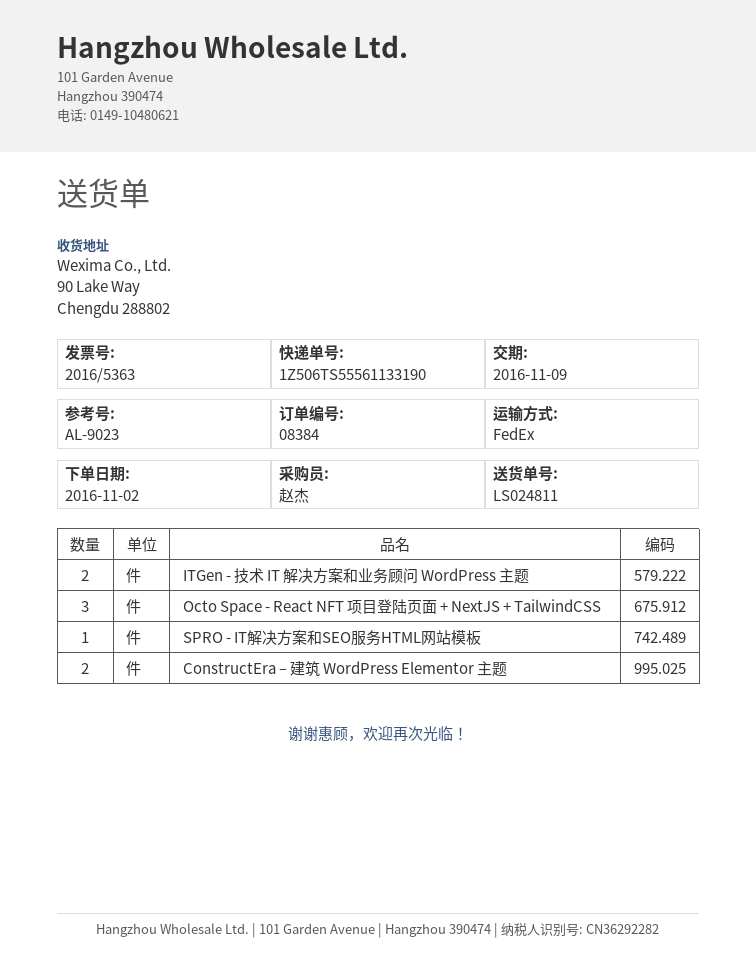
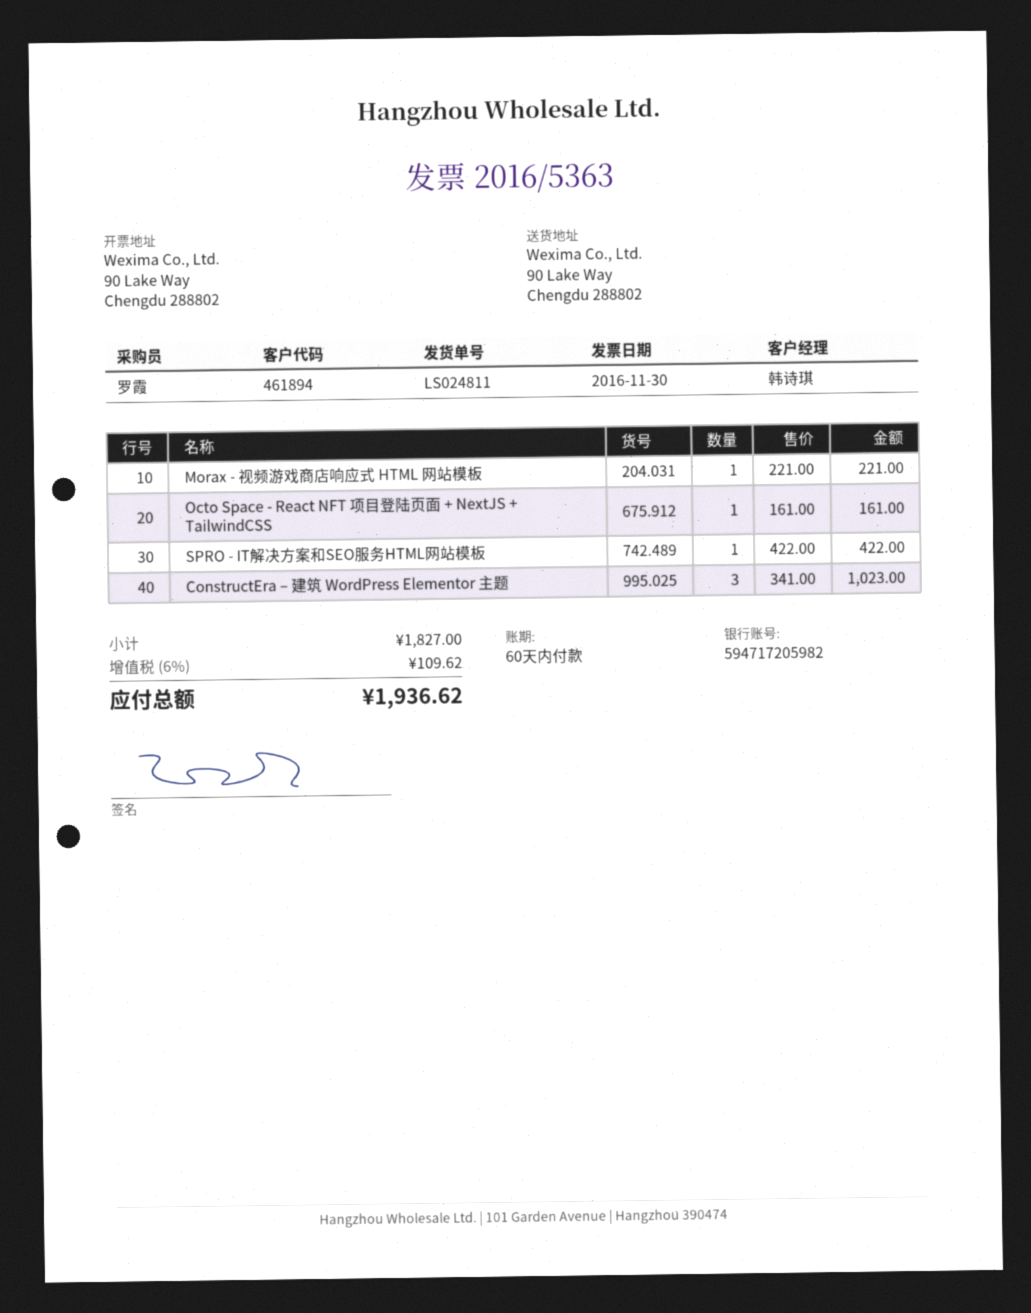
ordered by: 赵杰 -> 罗霞
ITGen - 技术 IT 解决方案和业务顾问 WordPress 主题: 2 -> none
Octo Space - React NFT 项目登陆页面 + NextJS + TailwindCSS: 3 -> 1
ConstructEra – 建筑 WordPress Elementor 主题: 2 -> 3
Morax - 视频游戏商店响应式 HTML 网站模板: none -> 1

